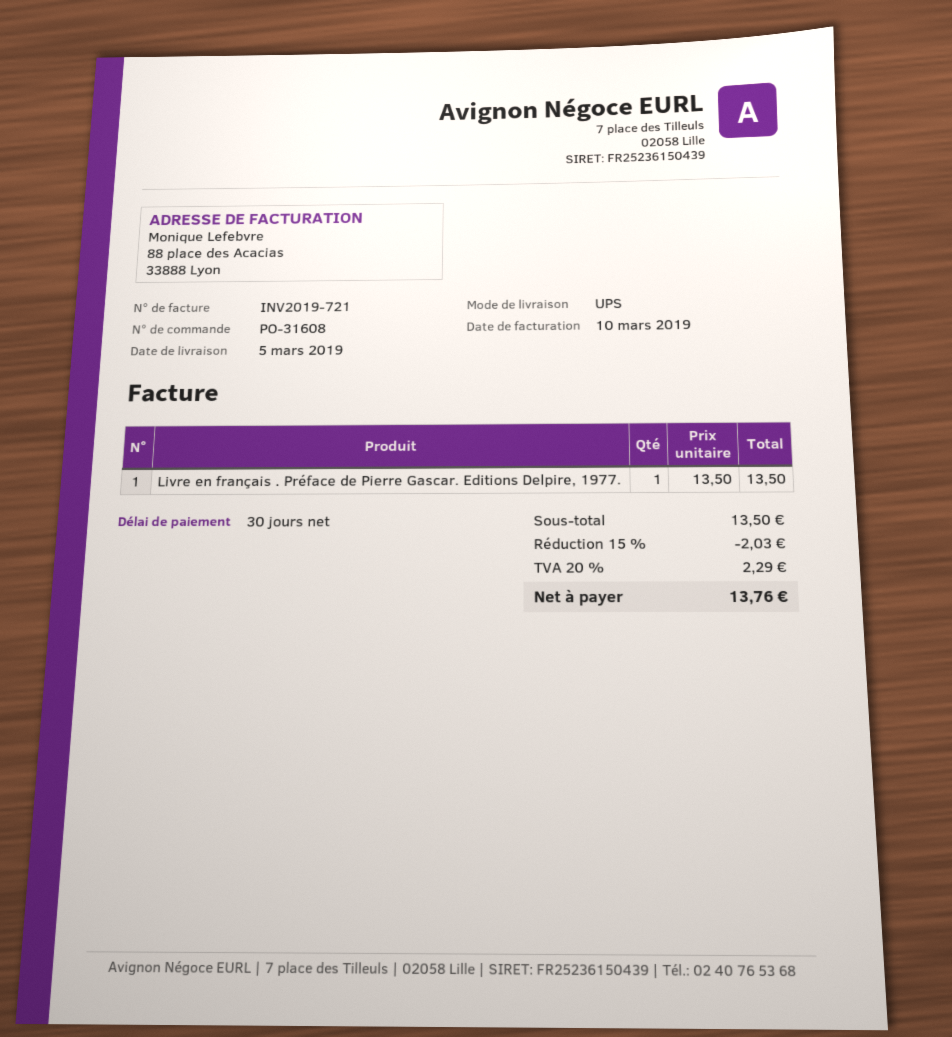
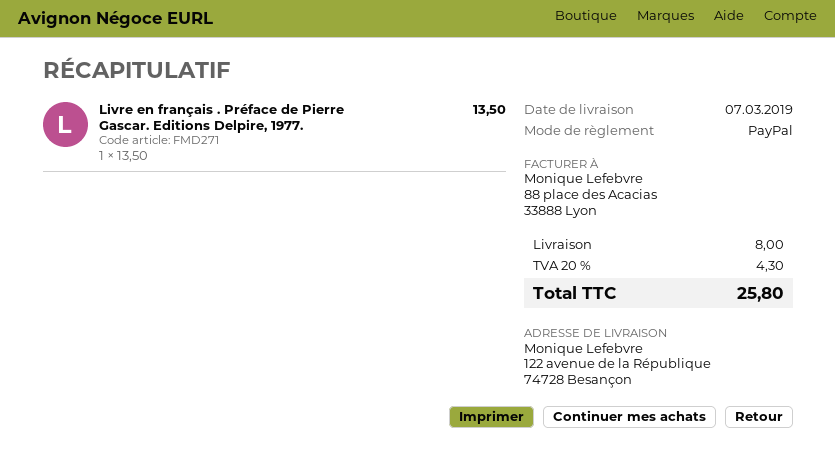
delivery date: 2019-03-05 -> 2019-03-07
discount: 15% = 2.03 -> none
shipping: none -> 8.00
tax: 20% = 2.29 -> 20% = 4.30
total: 13.76 -> 25.80

